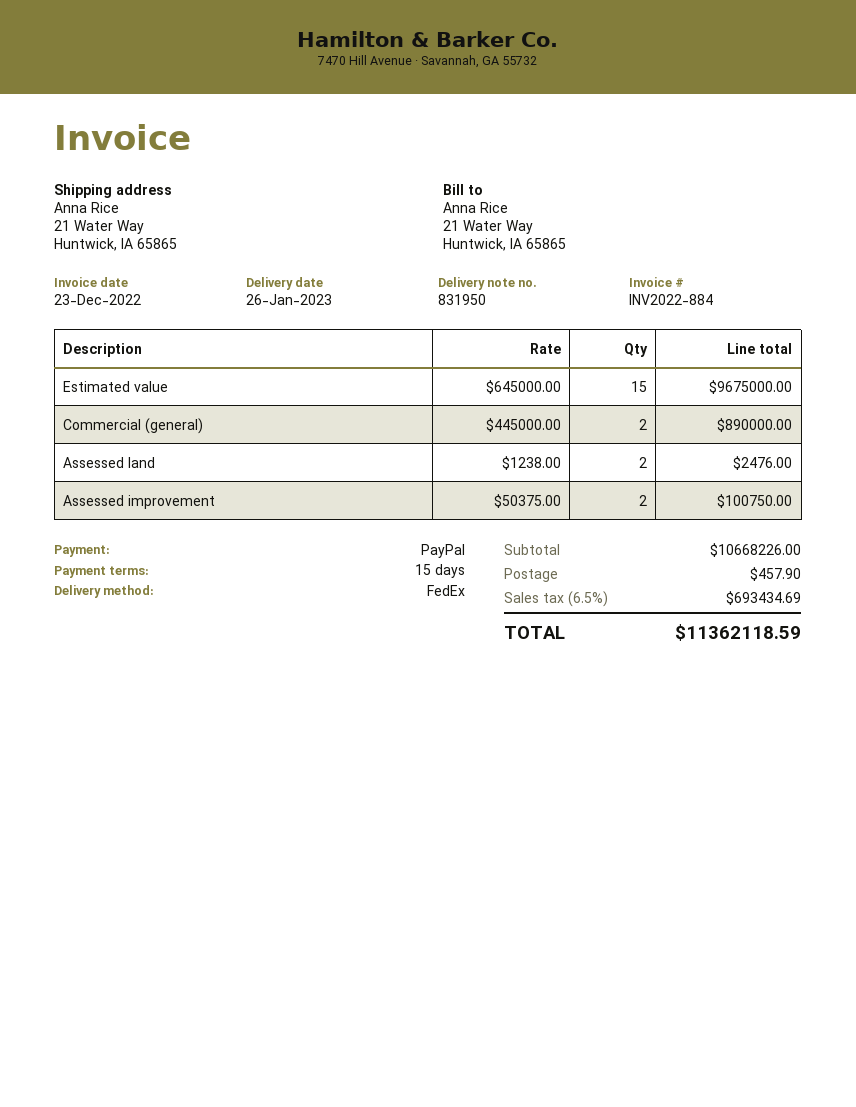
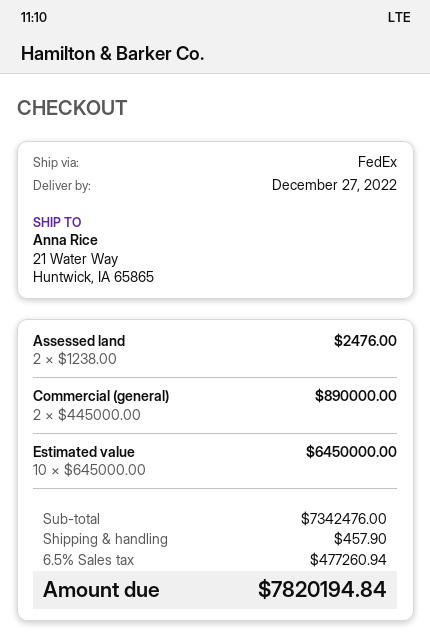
delivery date: 2023-01-26 -> 2022-12-27
Estimated value: 15 x 645000.00 = 9675000.00 -> 10 x 645000.00 = 6450000.00
Assessed improvement: 2 x 50375.00 = 100750.00 -> none
subtotal: 10668226.00 -> 7342476.00
tax: 6.5% = 693434.69 -> 6.5% = 477260.94
total: 11362118.59 -> 7820194.84

